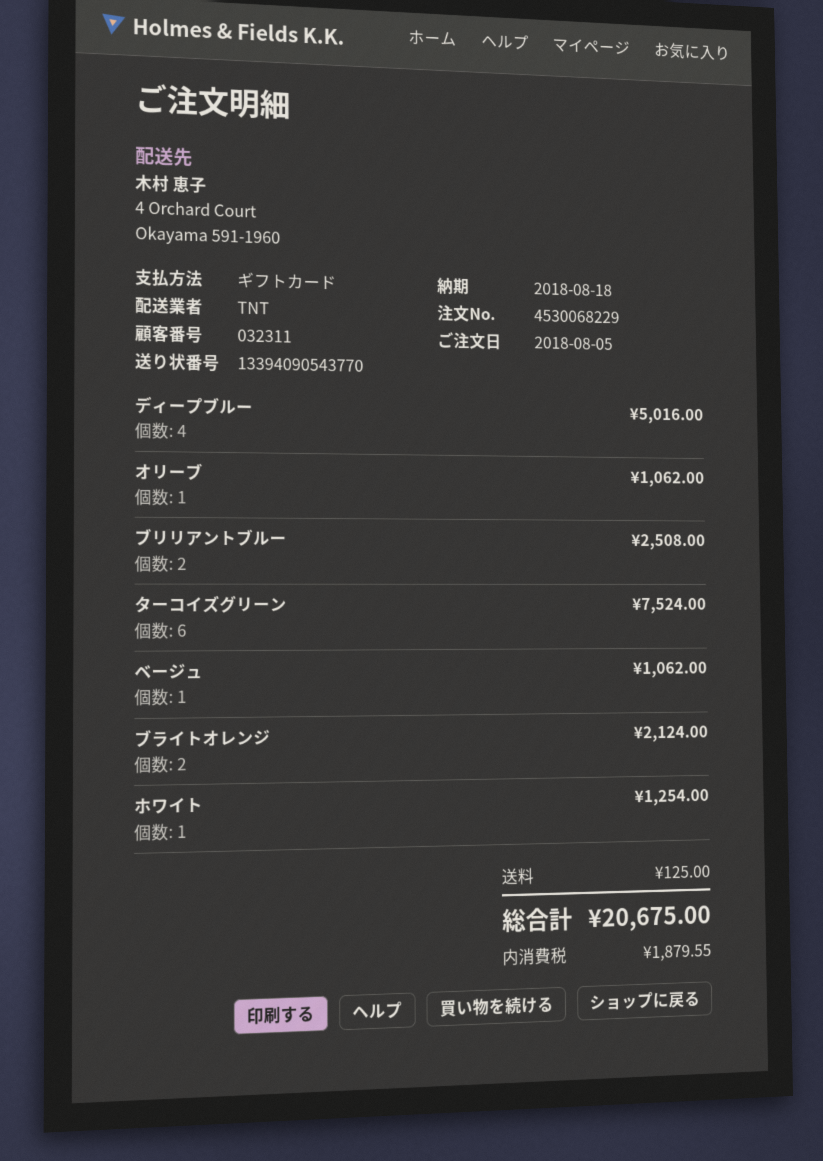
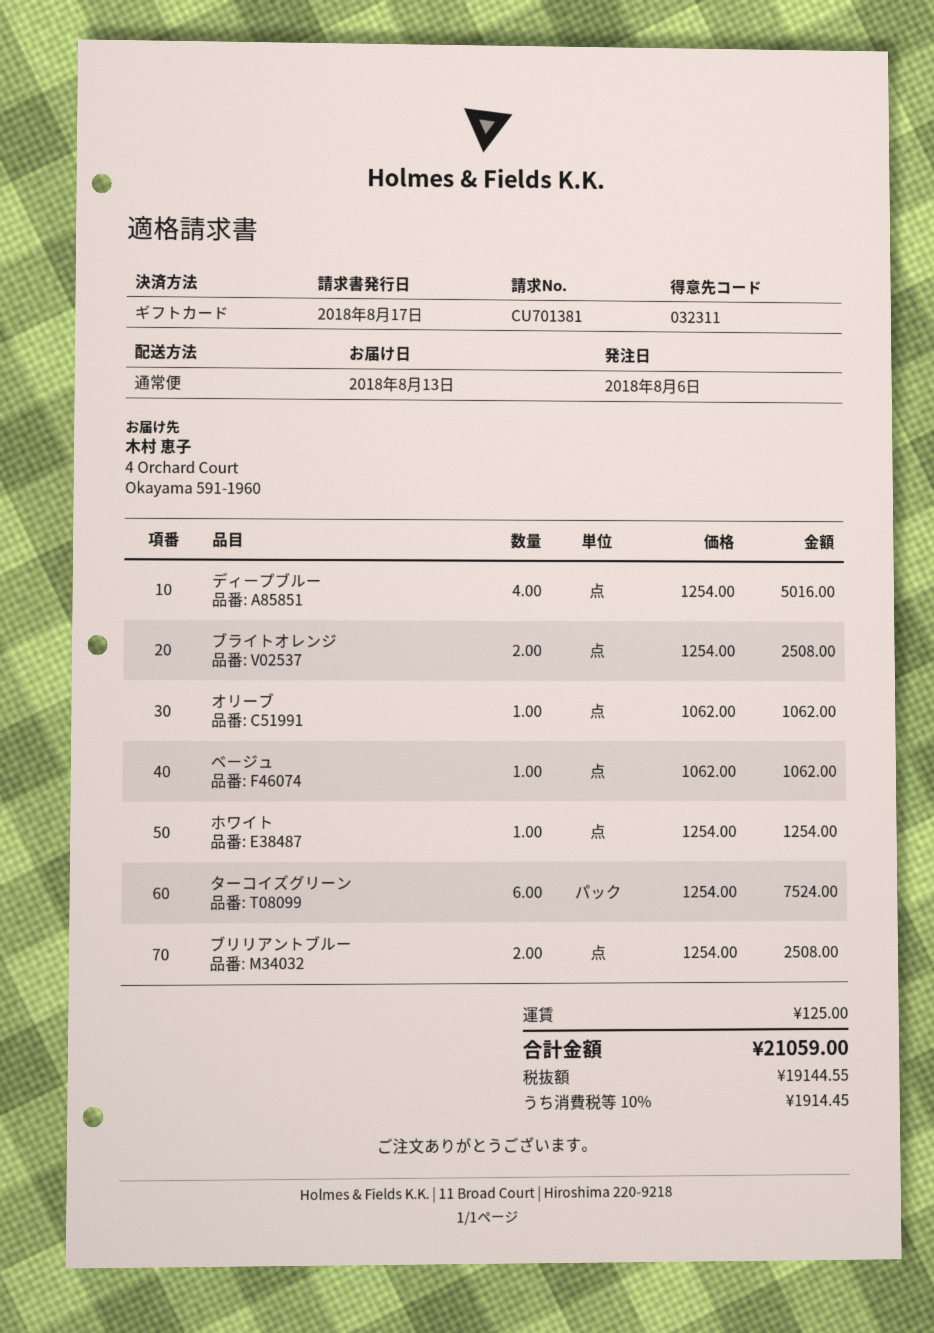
order date: 2018-08-05 -> 2018-08-06
delivery date: 2018-08-18 -> 2018-08-13
shipping method: TNT -> standard
ブライトオレンジ: 2 for 2124.00 -> 2 for 2508.00
tax: 1879.55 -> 1914.45
total: 20675.00 -> 21059.00

